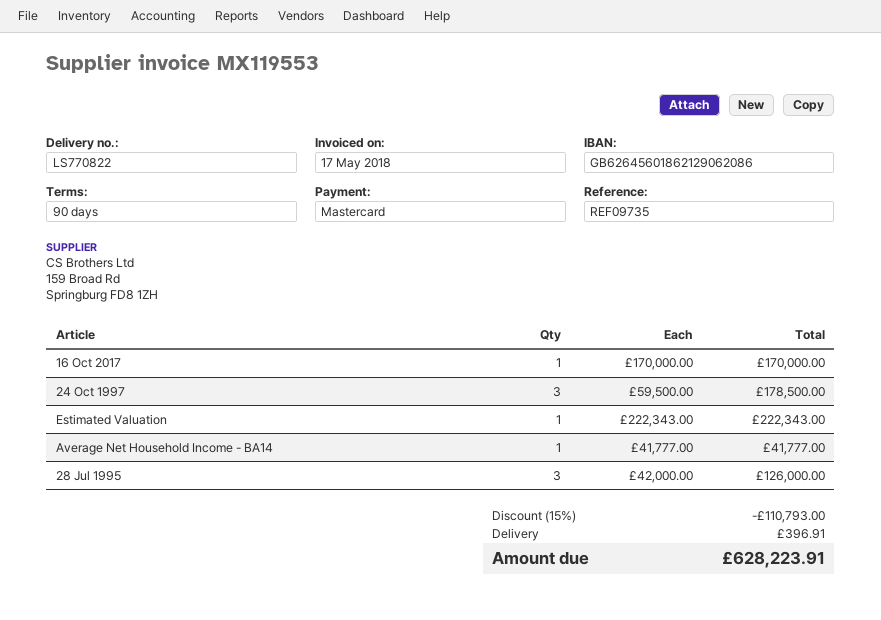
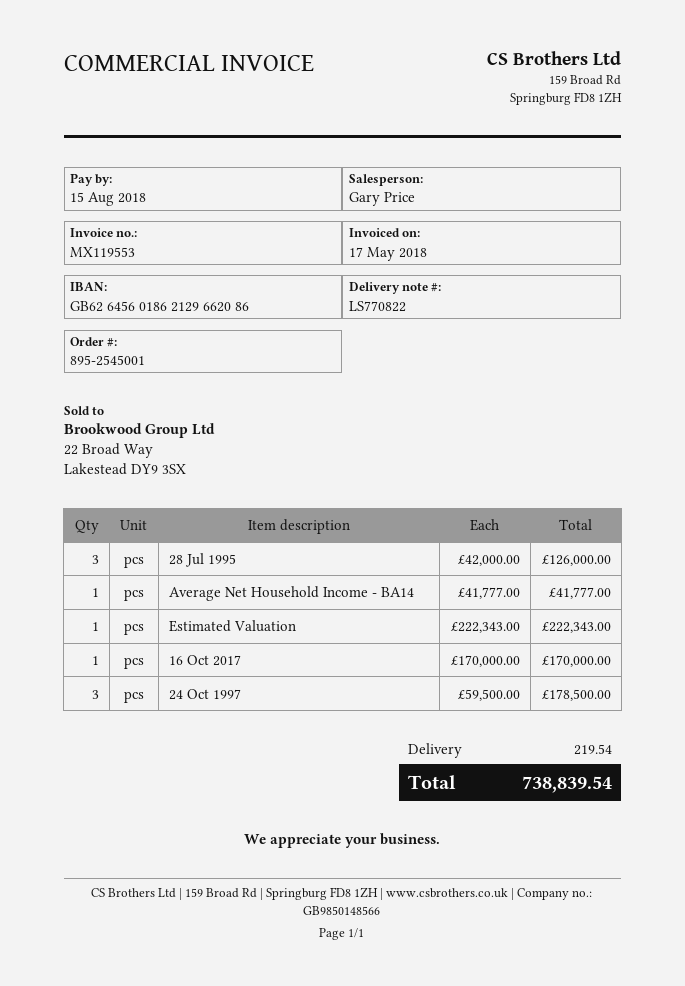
bank account: GB62645601862129062086 -> GB62645601862129662086
discount: 15% = 110793.00 -> none
shipping: 396.91 -> 219.54
total: 628223.91 -> 738839.54

